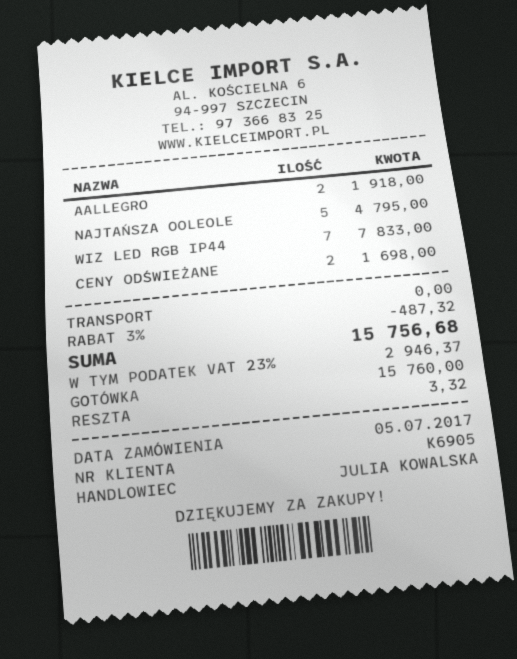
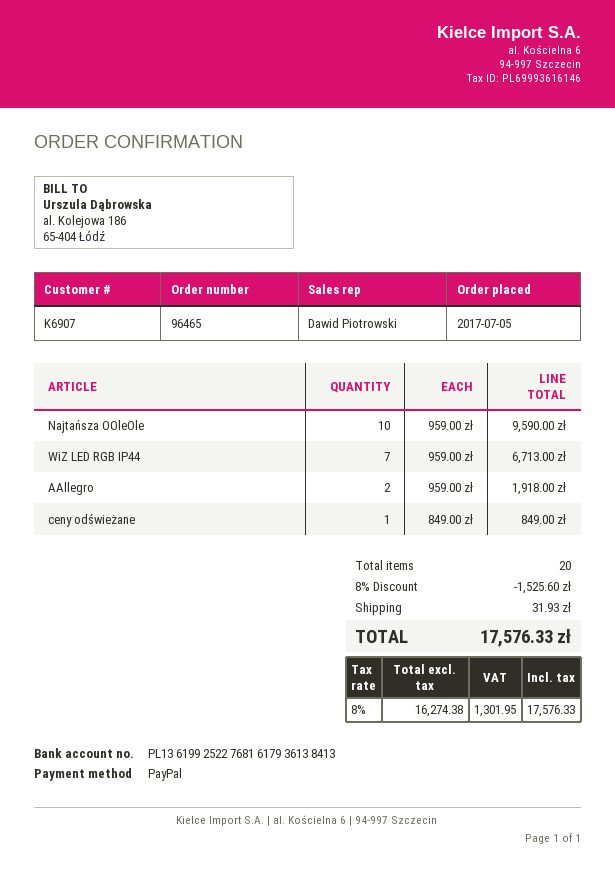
customer number: K6905 -> K6907
sales rep: JULIA KOWALSKA -> Dawid Piotrowski
payment method: cash -> PayPal
NAJTAŃSZA OOLEOLE: 5 for 4795.00 -> 10 for 9590.00
WIZ LED RGB IP44: 7 for 7833.00 -> 7 for 6713.00
CENY ODŚWIEŻANE: 2 for 1698.00 -> 1 for 849.00
discount: 3% = 487.32 -> 8% = 1525.60
shipping: 0.00 -> 31.93
tax: 23% = 2946.37 -> 8% = 1301.95
total: 15756.68 -> 17576.33

